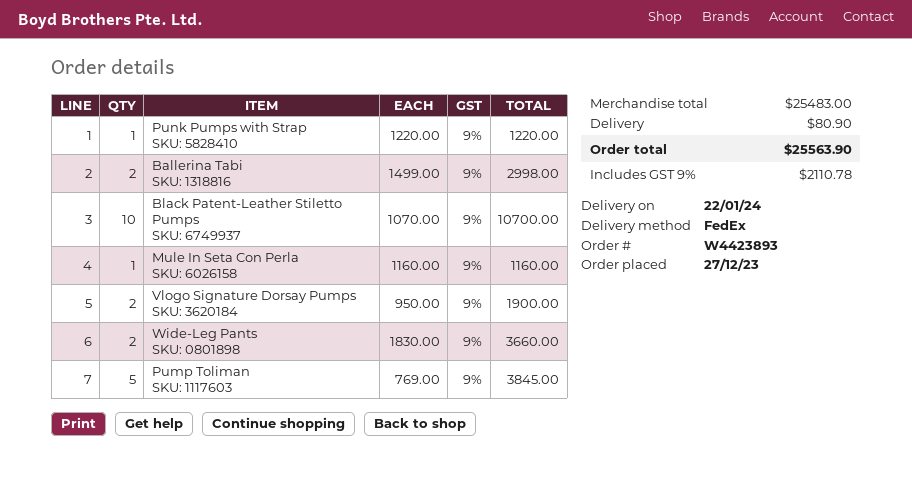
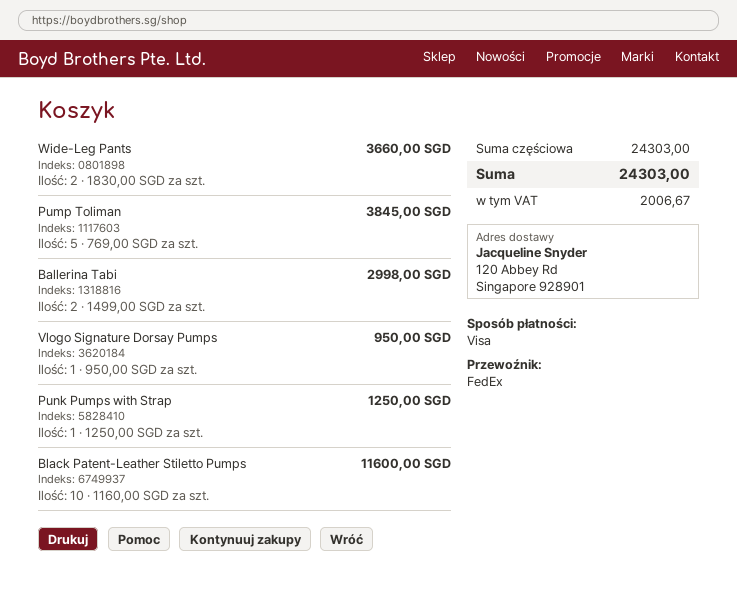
Punk Pumps with Strap: 1 x 1220.00 = 1220.00 -> 1 x 1250.00 = 1250.00
Black Patent-Leather Stiletto Pumps: 10 x 1070.00 = 10700.00 -> 10 x 1160.00 = 11600.00
Mule In Seta Con Perla: 1 x 1160.00 = 1160.00 -> none
Vlogo Signature Dorsay Pumps: 2 x 950.00 = 1900.00 -> 1 x 950.00 = 950.00
subtotal: 25483.00 -> 24303.00
shipping: 80.90 -> none
tax: 2110.78 -> 2006.67
total: 25563.90 -> 24303.00

